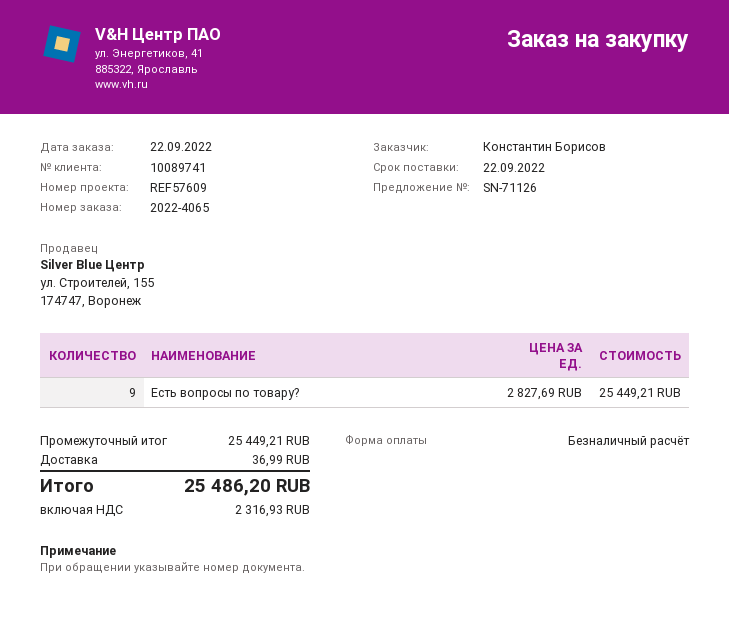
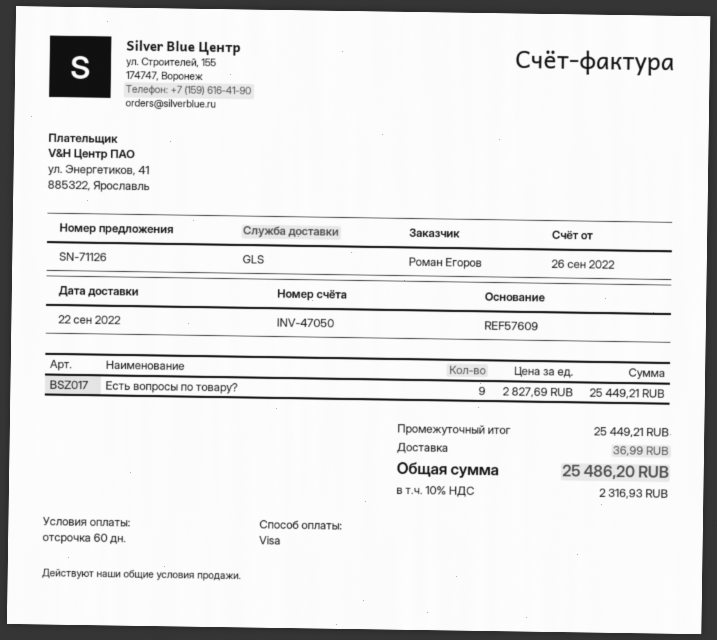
ordered by: Константин Борисов -> Роман Егоров
payment method: bank transfer -> Visa

